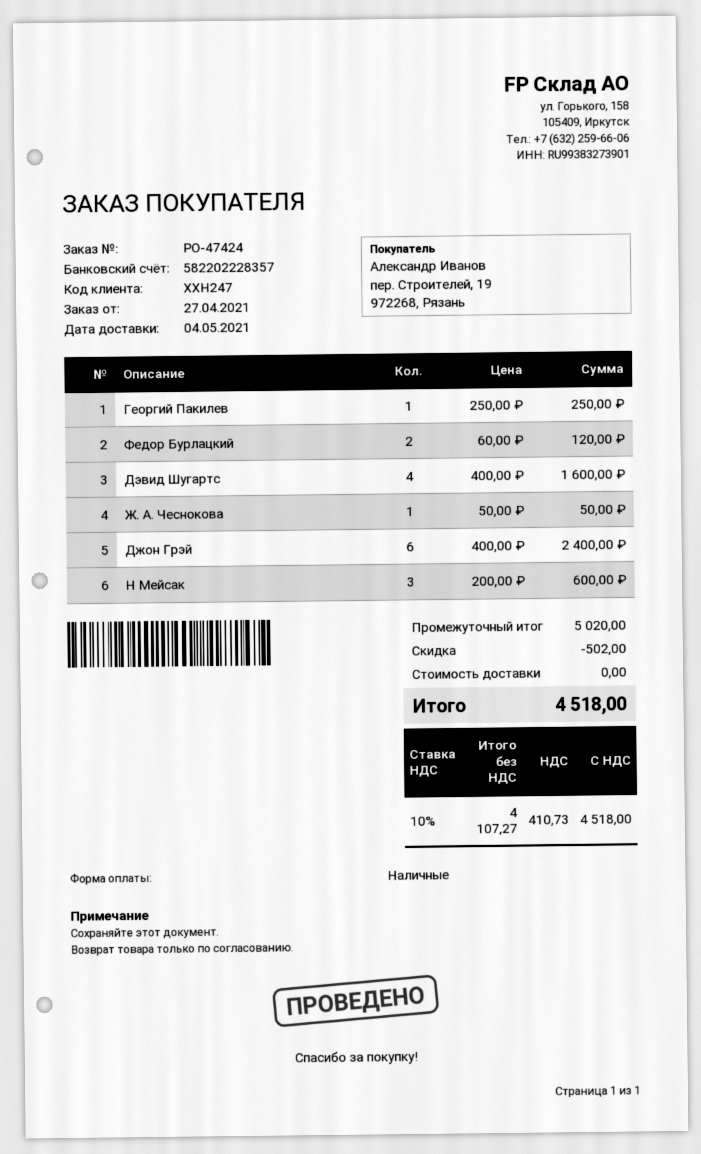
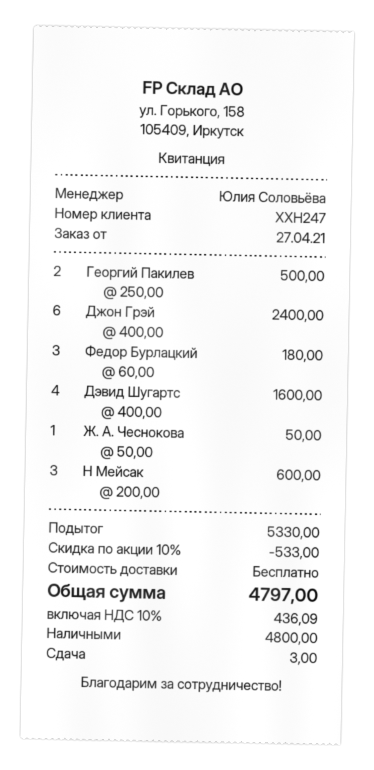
Георгий Пакилев: 1 x 250.00 = 250.00 -> 2 x 250.00 = 500.00
Федор Бурлацкий: 2 x 60.00 = 120.00 -> 3 x 60.00 = 180.00
subtotal: 5020.00 -> 5330.00
discount: 502.00 -> 533.00
tax: 10% = 410.73 -> 10% = 436.09
total: 4518.00 -> 4797.00

